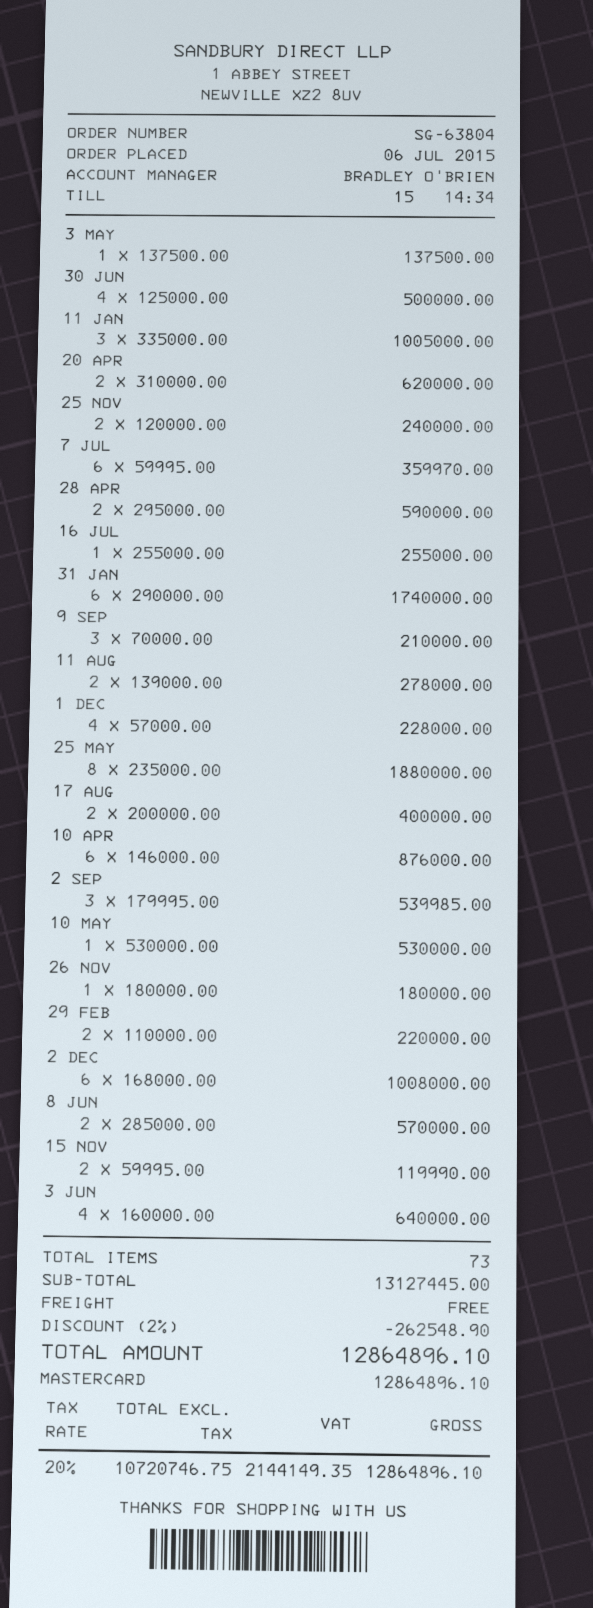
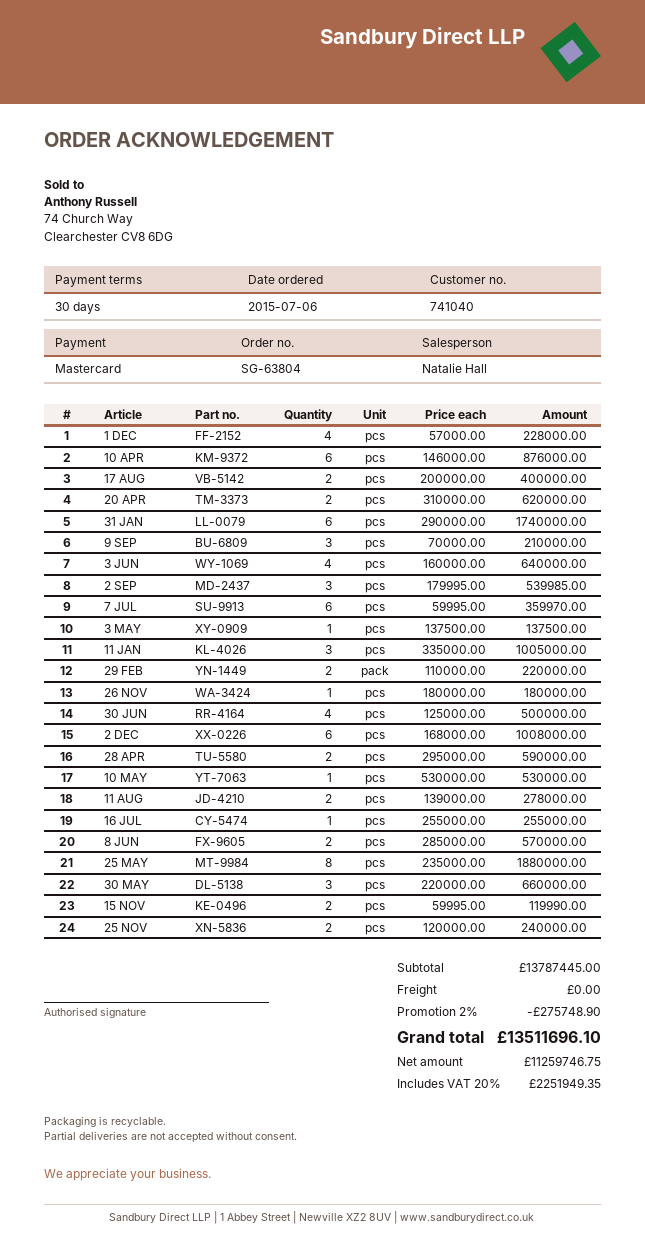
sales rep: BRADLEY O'BRIEN -> Natalie Hall
30 MAY: none -> 3 x 220000.00 = 660000.00
subtotal: 13127445.00 -> 13787445.00
discount: 2% = 262548.90 -> 2% = 275748.90
net: 10720746.75 -> 11259746.75
tax: 20% = 2144149.35 -> 20% = 2251949.35
total: 12864896.10 -> 13511696.10

